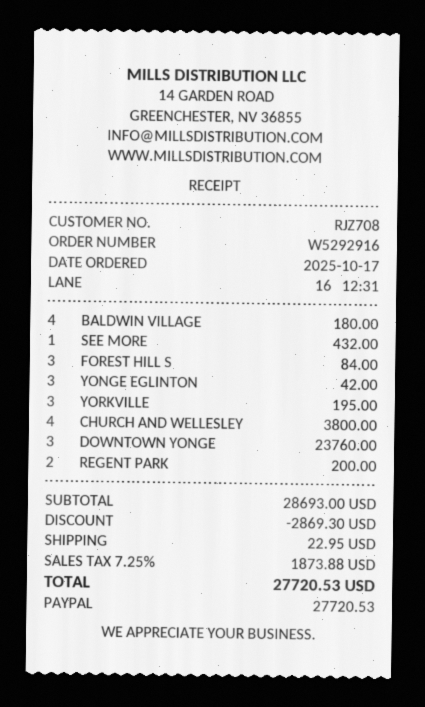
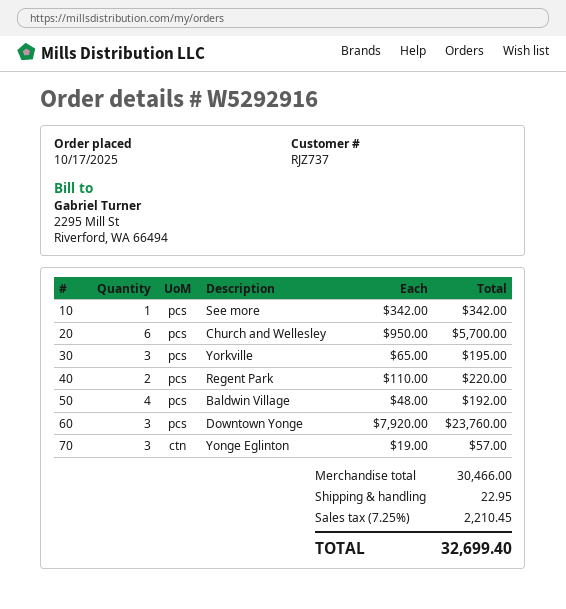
customer number: RJZ708 -> RJZ737
BALDWIN VILLAGE: 4 for 180.00 -> 4 for 192.00
SEE MORE: 1 for 432.00 -> 1 for 342.00
FOREST HILL S: 3 for 84.00 -> none
YONGE EGLINTON: 3 for 42.00 -> 3 for 57.00
CHURCH AND WELLESLEY: 4 for 3800.00 -> 6 for 5700.00
REGENT PARK: 2 for 200.00 -> 2 for 220.00
subtotal: 28693.00 -> 30466.00
discount: 2869.30 -> none
tax: 7.25% = 1873.88 -> 7.25% = 2210.45
total: 27720.53 -> 32699.40

